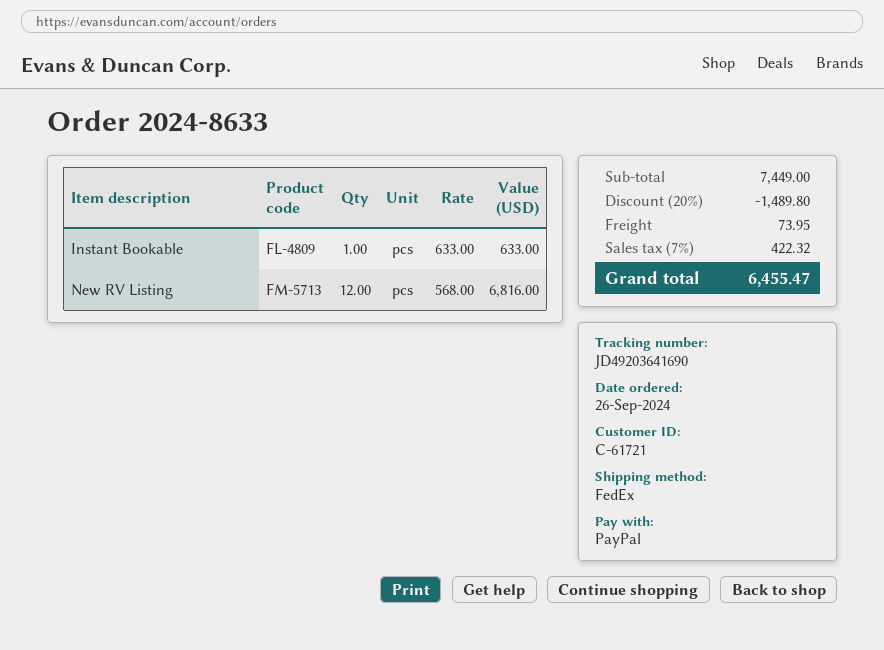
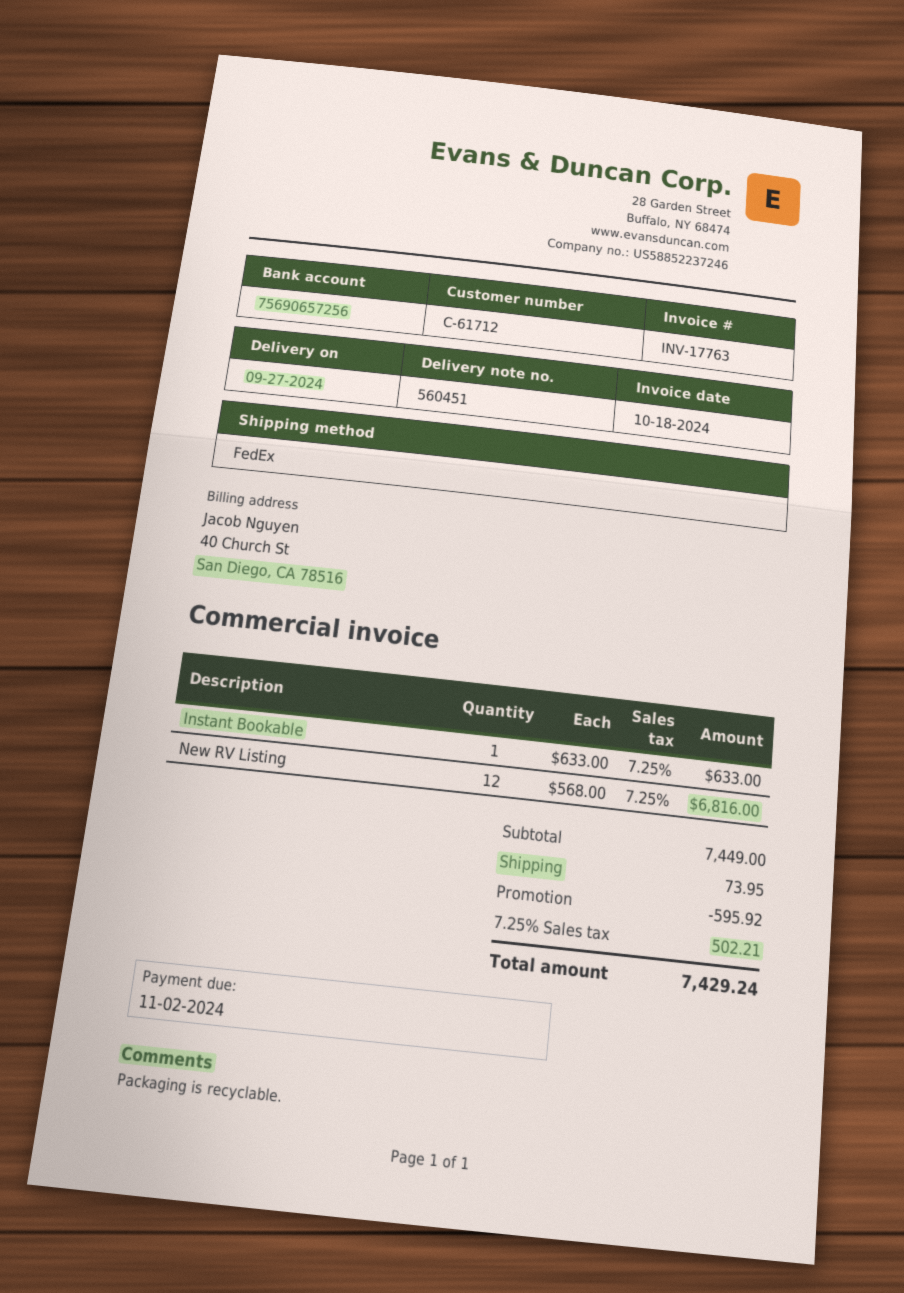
customer number: C-61721 -> C-61712
discount: 1489.80 -> 595.92
tax: 7% = 422.32 -> 7.25% = 502.21
total: 6455.47 -> 7429.24

